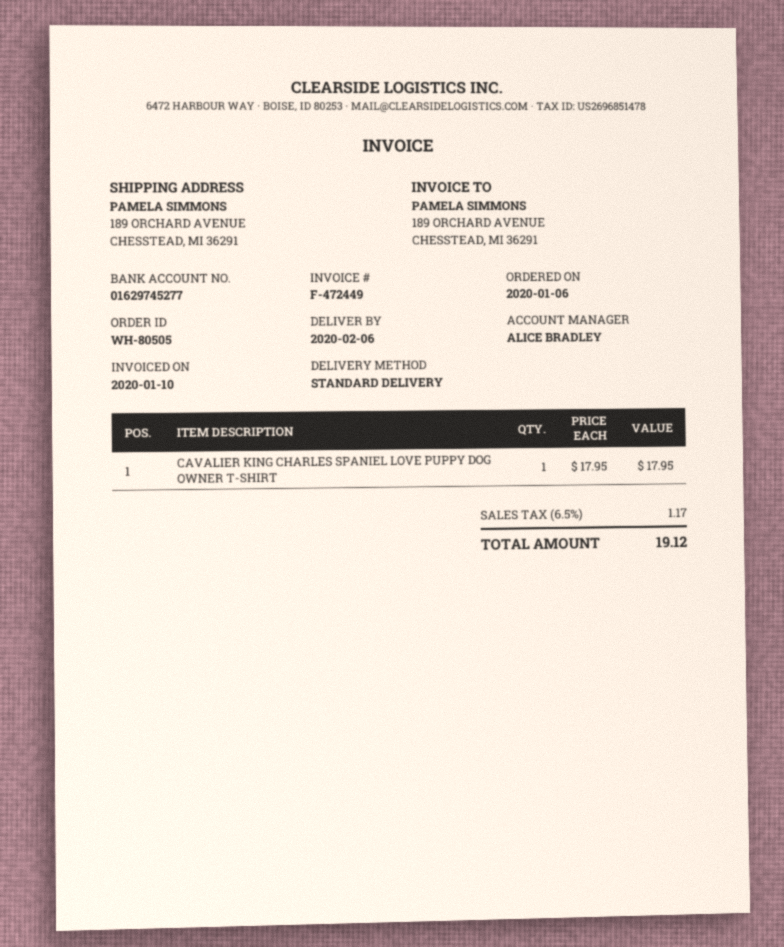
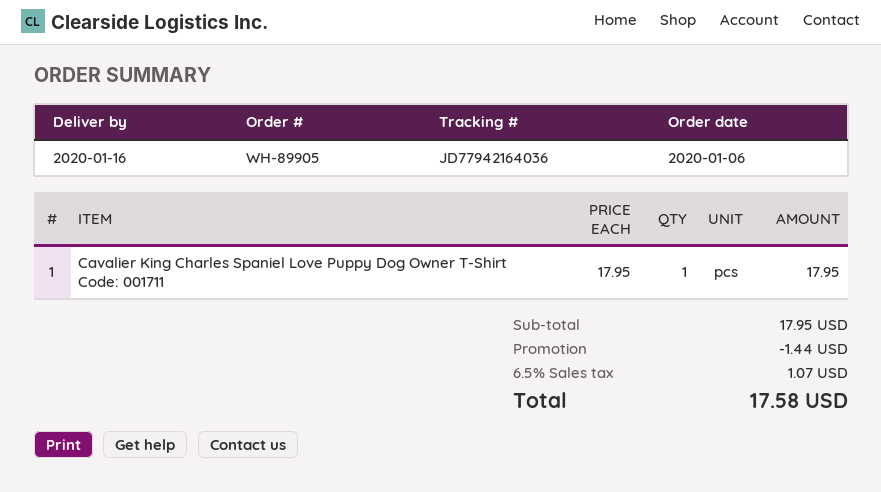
order number: WH-80505 -> WH-89905
delivery date: 2020-02-06 -> 2020-01-16
discount: none -> 1.44
tax: 6.5% = 1.17 -> 6.5% = 1.07
total: 19.12 -> 17.58

